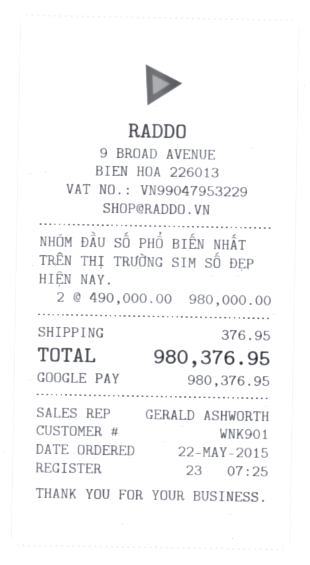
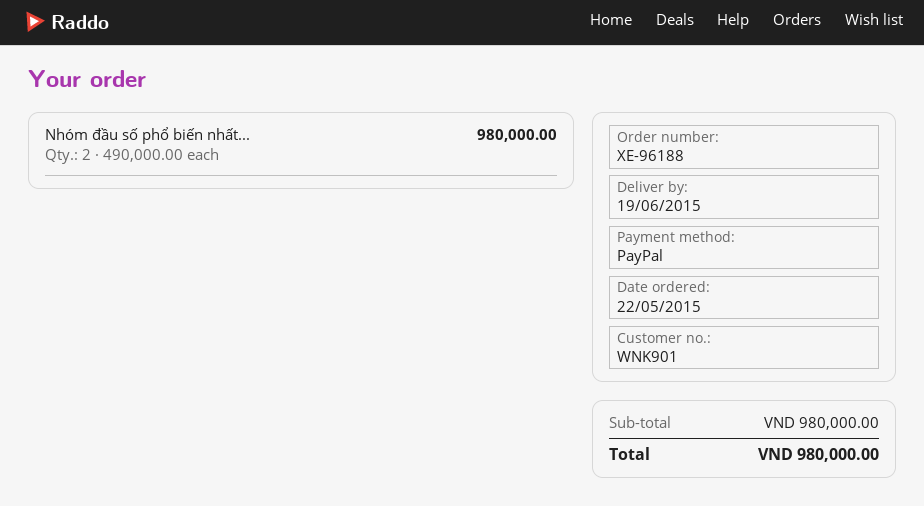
payment method: Google Pay -> PayPal
shipping: 376.95 -> none
total: 980376.95 -> 980000.00

